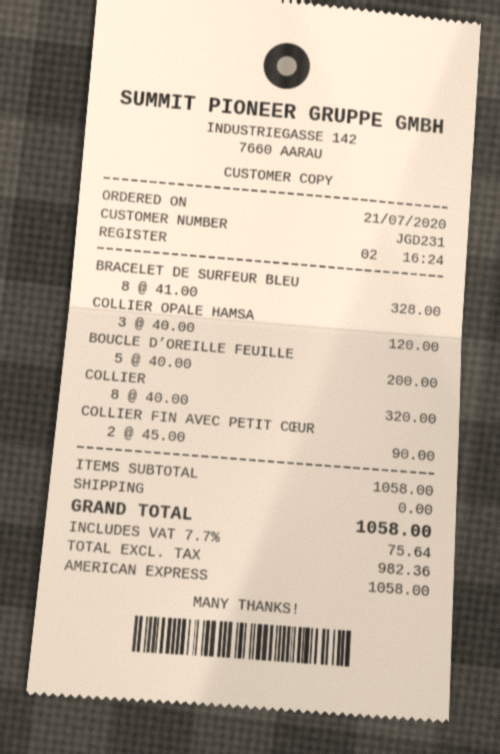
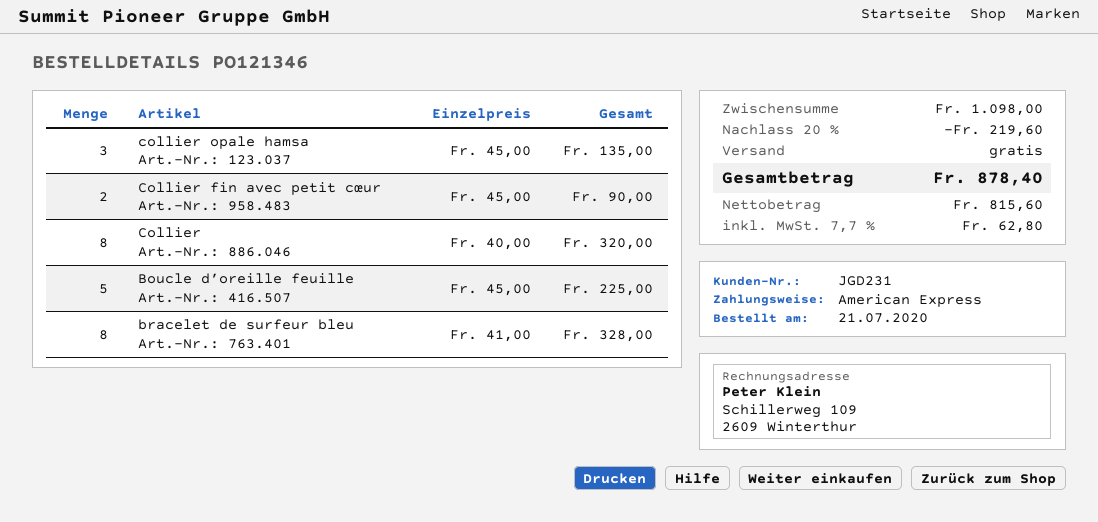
COLLIER OPALE HAMSA: 3 x 40.00 = 120.00 -> 3 x 45.00 = 135.00
BOUCLE D’OREILLE FEUILLE: 5 x 40.00 = 200.00 -> 5 x 45.00 = 225.00
subtotal: 1058.00 -> 1098.00
discount: none -> 20% = 219.60
net: 982.36 -> 815.60
tax: 7.7% = 75.64 -> 7.7% = 62.80
total: 1058.00 -> 878.40

